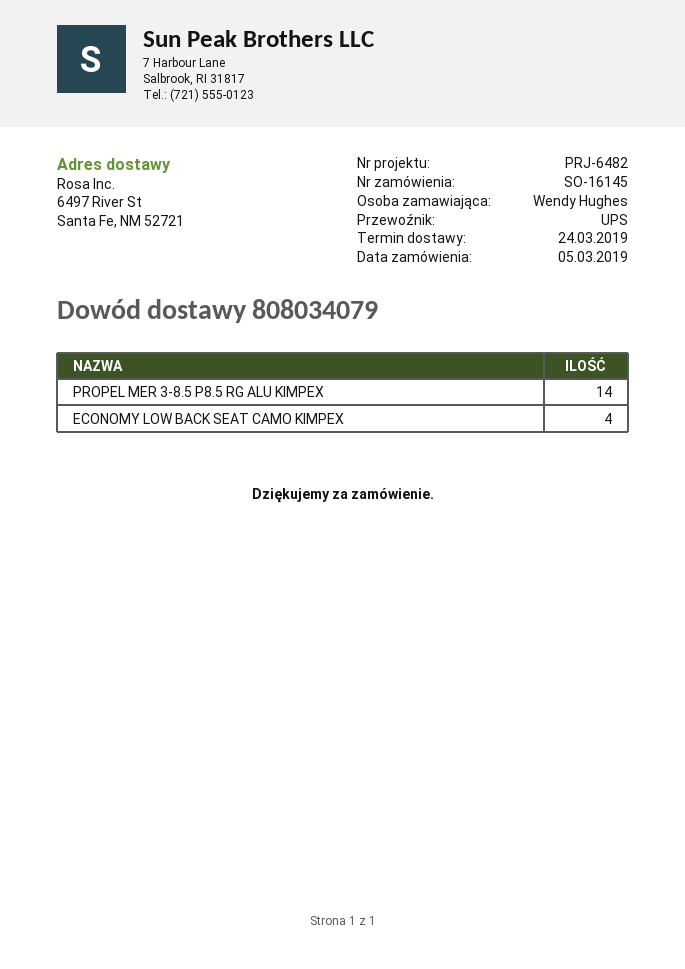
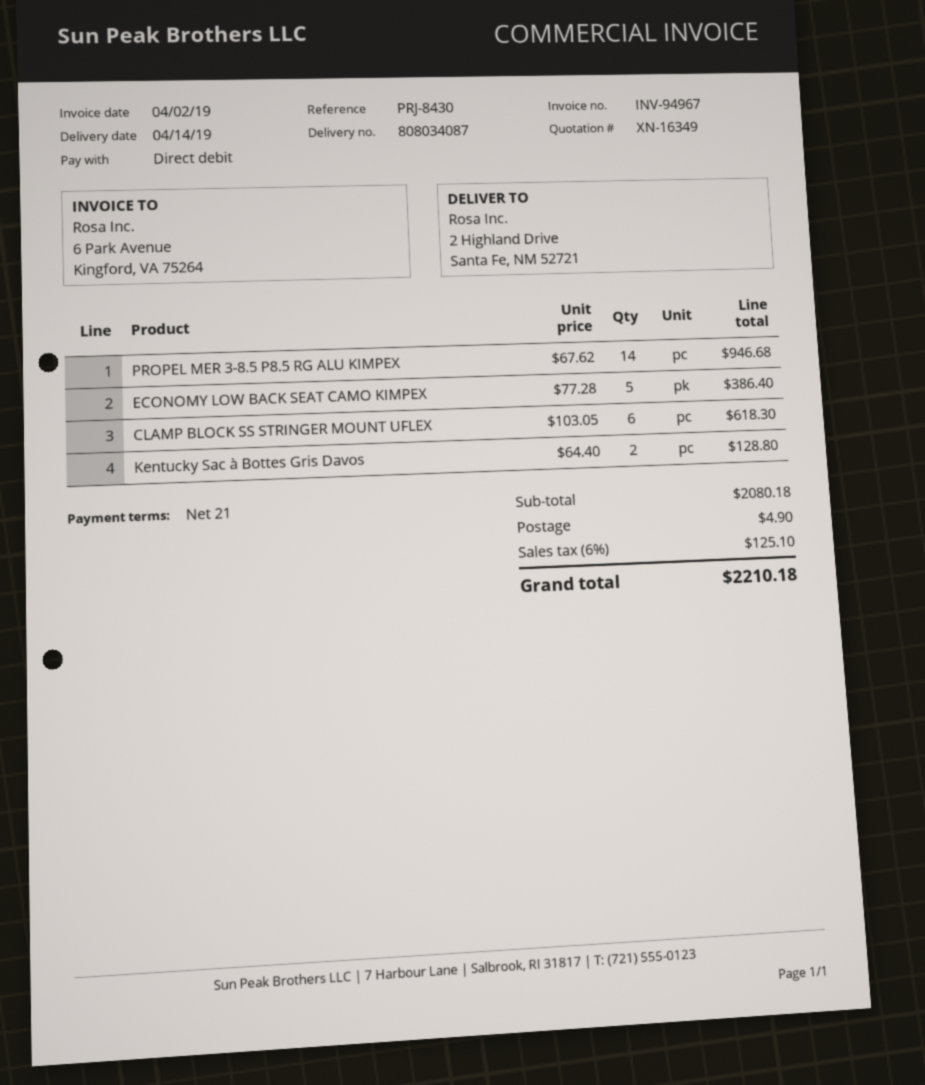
delivery note number: 808034079 -> 808034087
delivery date: 2019-03-24 -> 2019-04-14
reference: PRJ-6482 -> PRJ-8430
ship to: 6497 River St, Santa Fe, NM 52721 -> 2 Highland Drive, Santa Fe, NM 52721
ECONOMY LOW BACK SEAT CAMO KIMPEX: 4 -> 5
CLAMP BLOCK SS STRINGER MOUNT UFLEX: none -> 6
Kentucky Sac à Bottes Gris Davos: none -> 2

